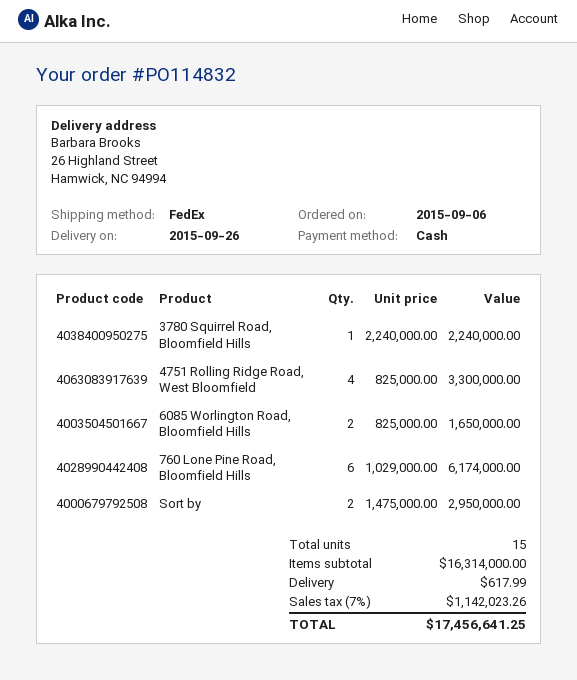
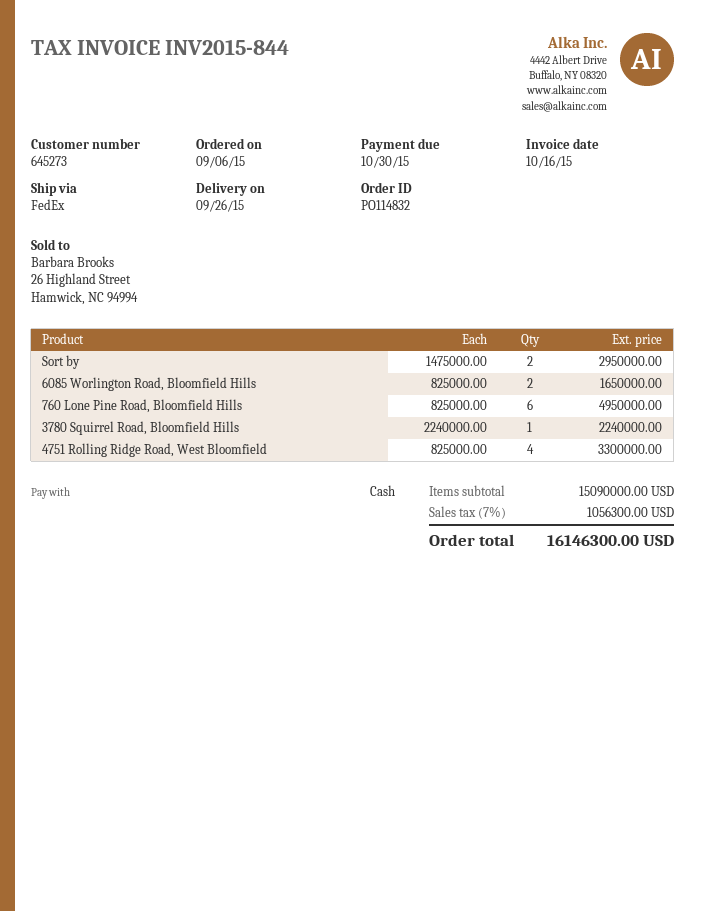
760 Lone Pine Road, Bloomfield Hills: 6 x 1029000.00 = 6174000.00 -> 6 x 825000.00 = 4950000.00
subtotal: 16314000.00 -> 15090000.00
shipping: 617.99 -> none
tax: 7% = 1142023.26 -> 7% = 1056300.00
total: 17456641.25 -> 16146300.00

